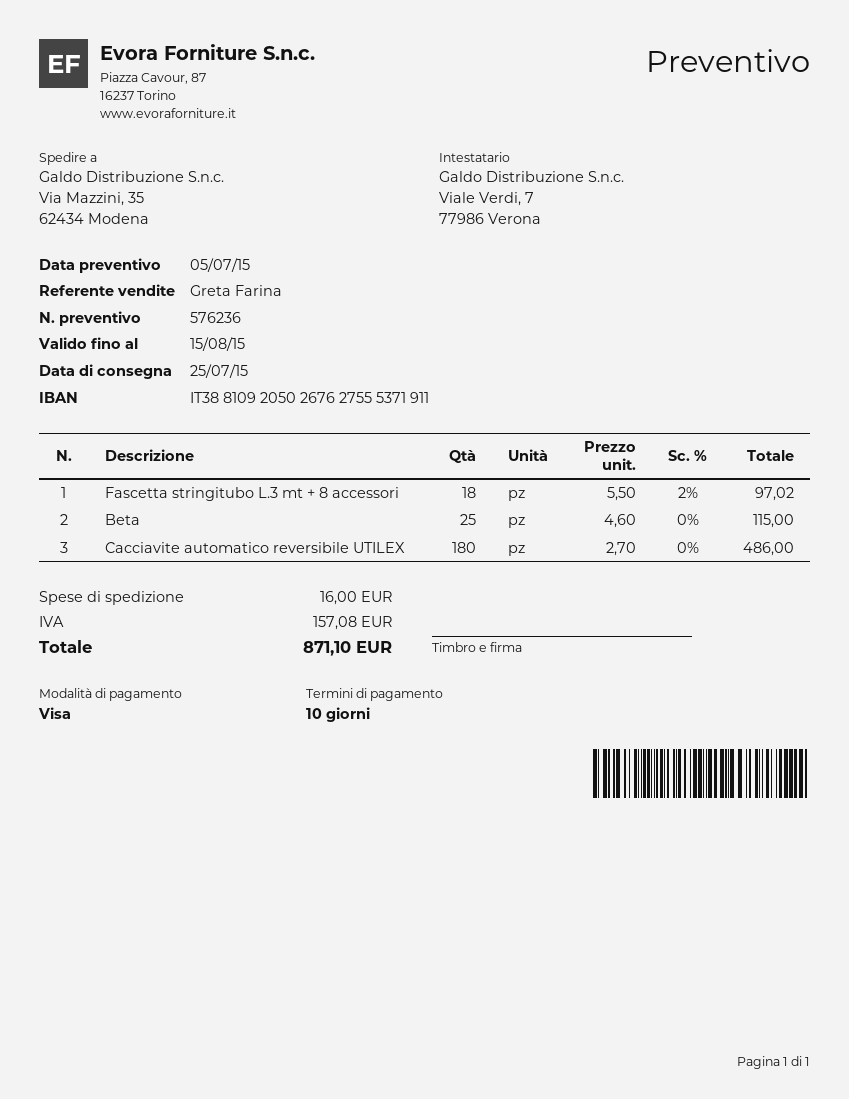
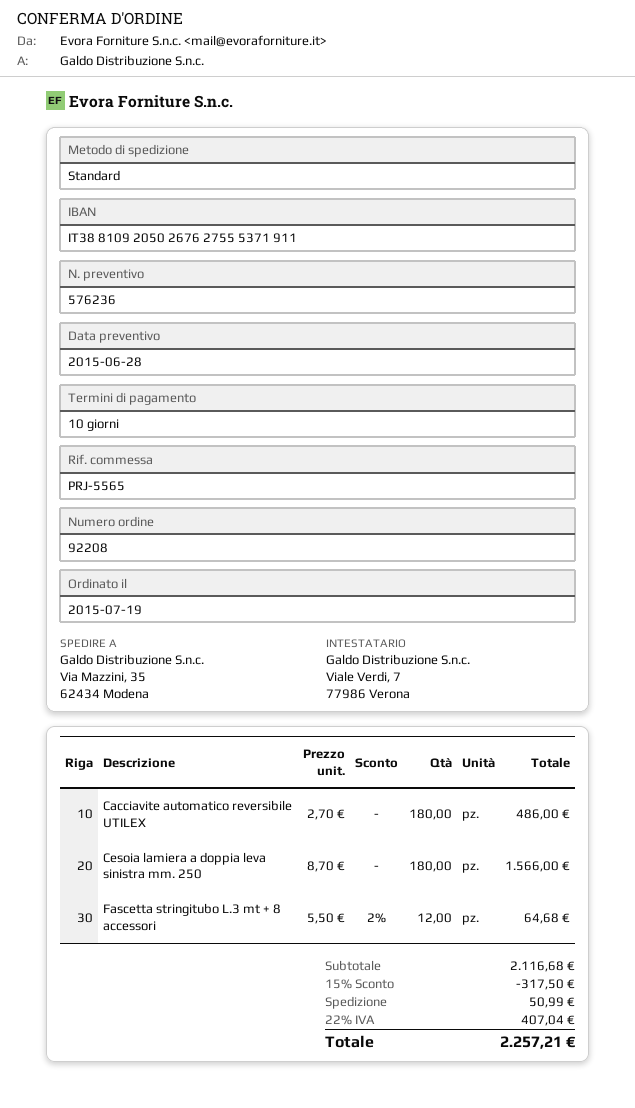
quote date: 2015-07-05 -> 2015-06-28
Fascetta stringitubo L.3 mt + 8 accessori: 18 x 5.50 - 2% = 97.02 -> 12 x 5.50 - 2% = 64.68
Beta: 25 x 4.60 = 115.00 -> none
Cesoia lamiera a doppia leva sinistra mm. 250: none -> 180 x 8.70 = 1566.00
discount: none -> 15% = 317.50
shipping: 16.00 -> 50.99
tax: 157.08 -> 407.04
total: 871.10 -> 2257.21

